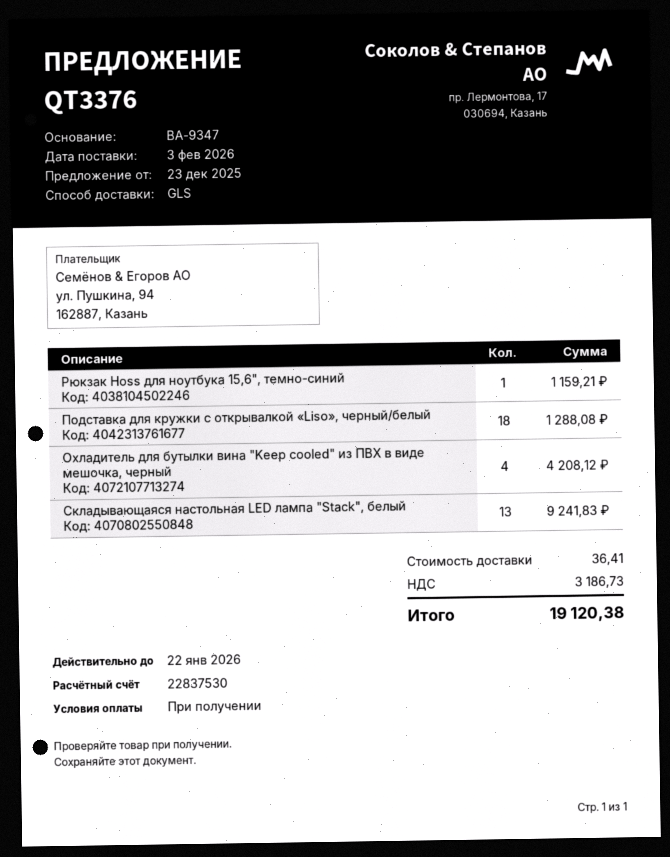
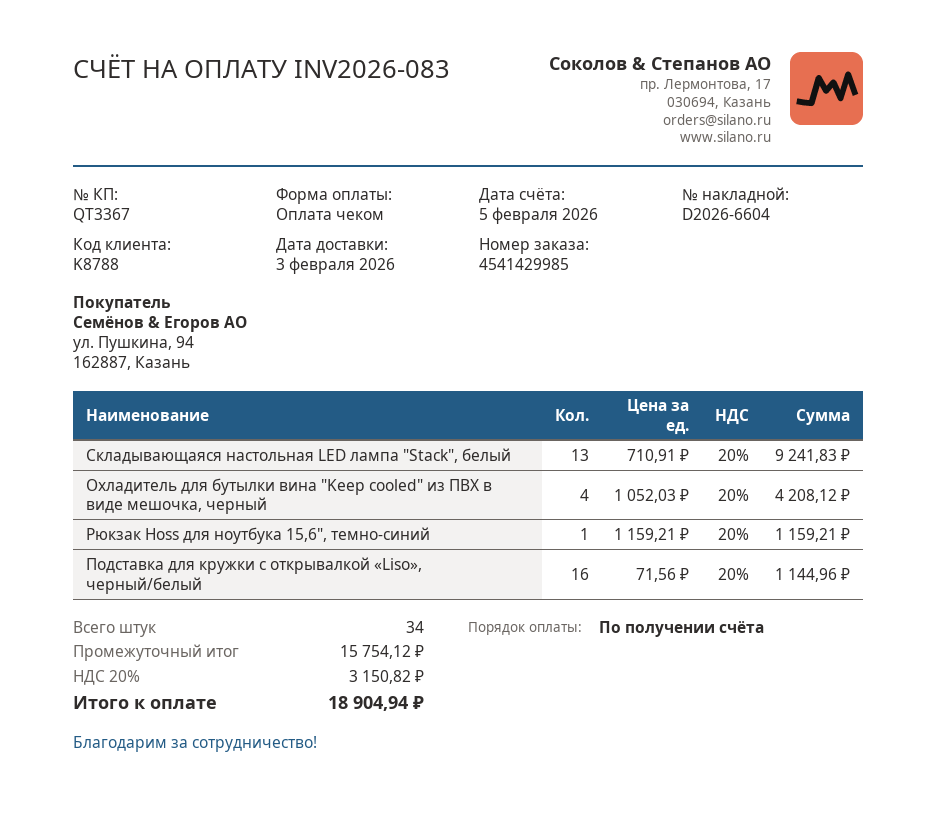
quote number: QT3376 -> QT3367
Подставка для кружки с открывалкой «Liso», черный/белый: 18 for 1288.08 -> 16 for 1144.96
shipping: 36.41 -> none
tax: 3186.73 -> 3150.82
total: 19120.38 -> 18904.94

